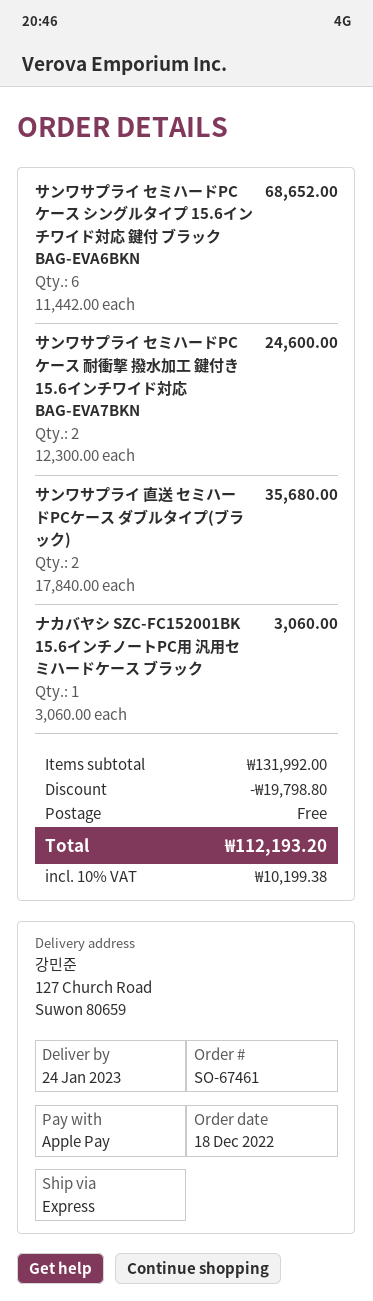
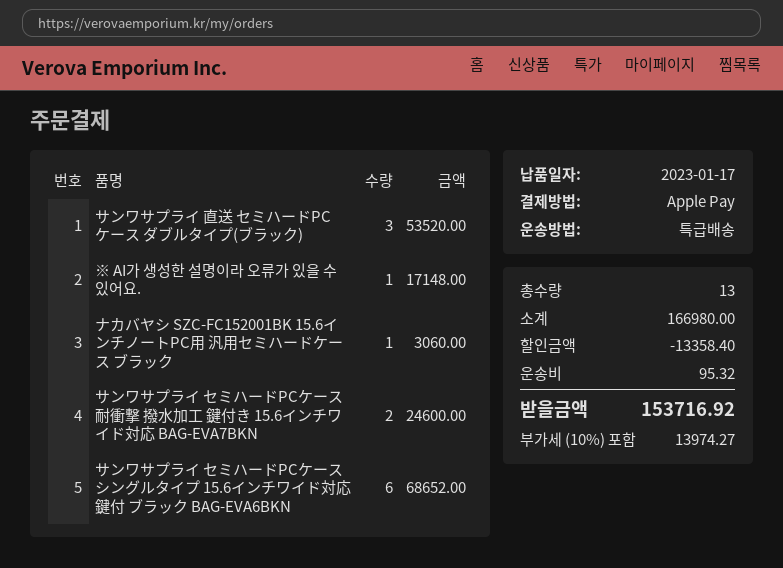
delivery date: 2023-01-24 -> 2023-01-17
サンワサプライ 直送 セミハードPCケース ダブルタイプ(ブラック): 2 for 35680.00 -> 3 for 53520.00
※ AI가 생성한 설명이라 오류가 있을 수 있어요.: none -> 1 for 17148.00
subtotal: 131992.00 -> 166980.00
discount: 19798.80 -> 13358.40
shipping: 0.00 -> 95.32
tax: 10% = 10199.38 -> 10% = 13974.27
total: 112193.20 -> 153716.92

